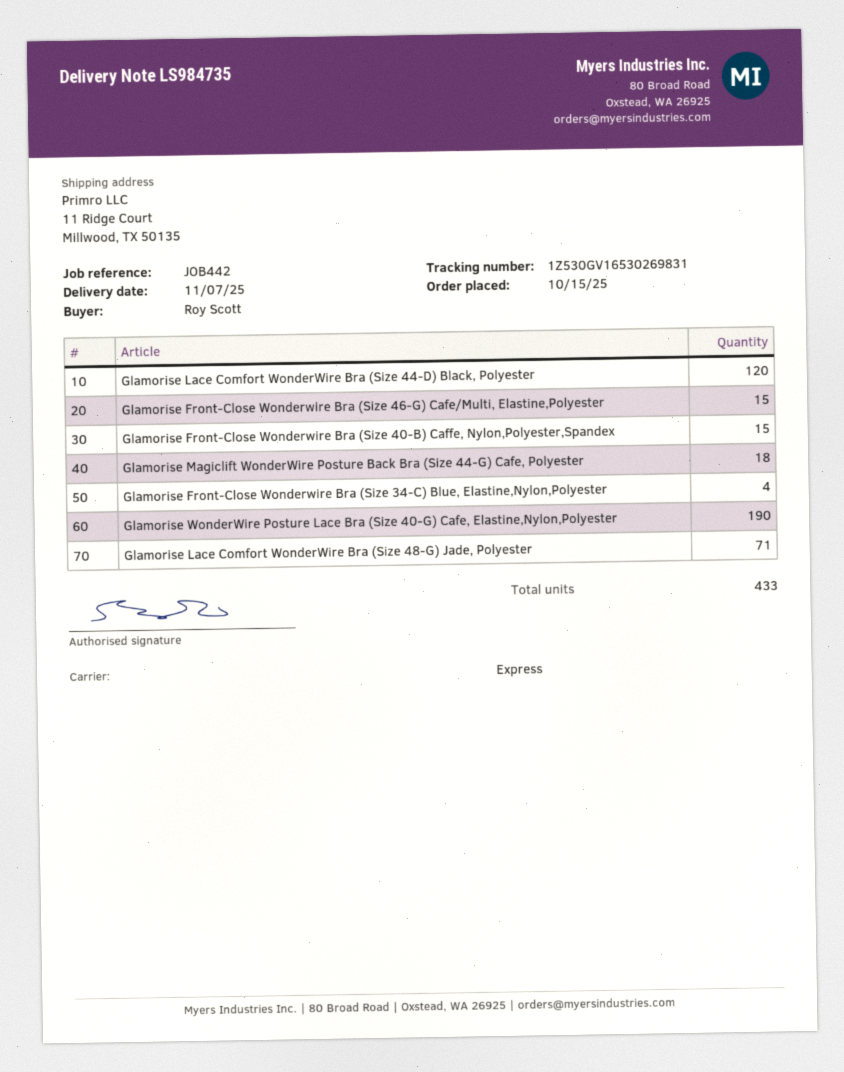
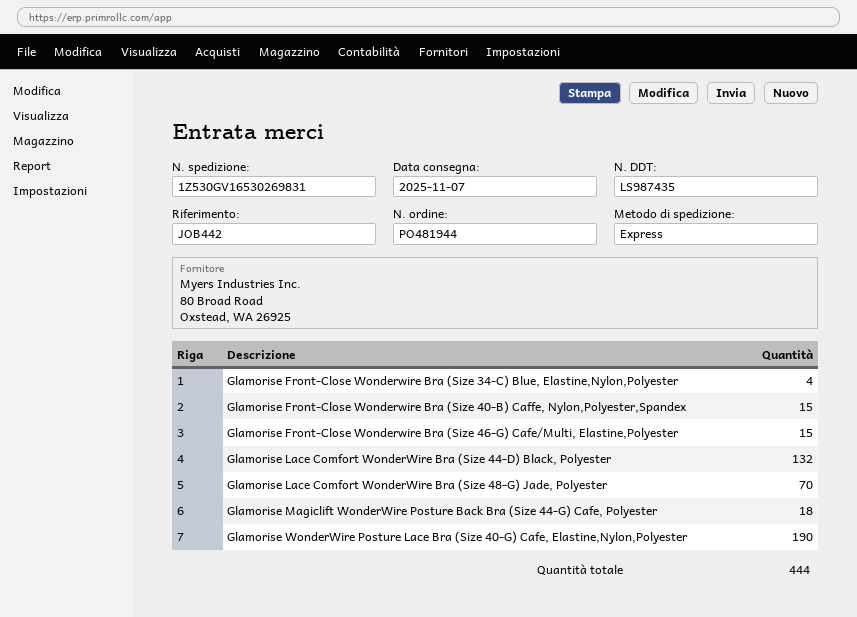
delivery note number: LS984735 -> LS987435
Glamorise Lace Comfort WonderWire Bra (Size 44-D) Black, Polyester: 120 -> 132
Glamorise Lace Comfort WonderWire Bra (Size 48-G) Jade, Polyester: 71 -> 70
total quantity: 433 -> 444

